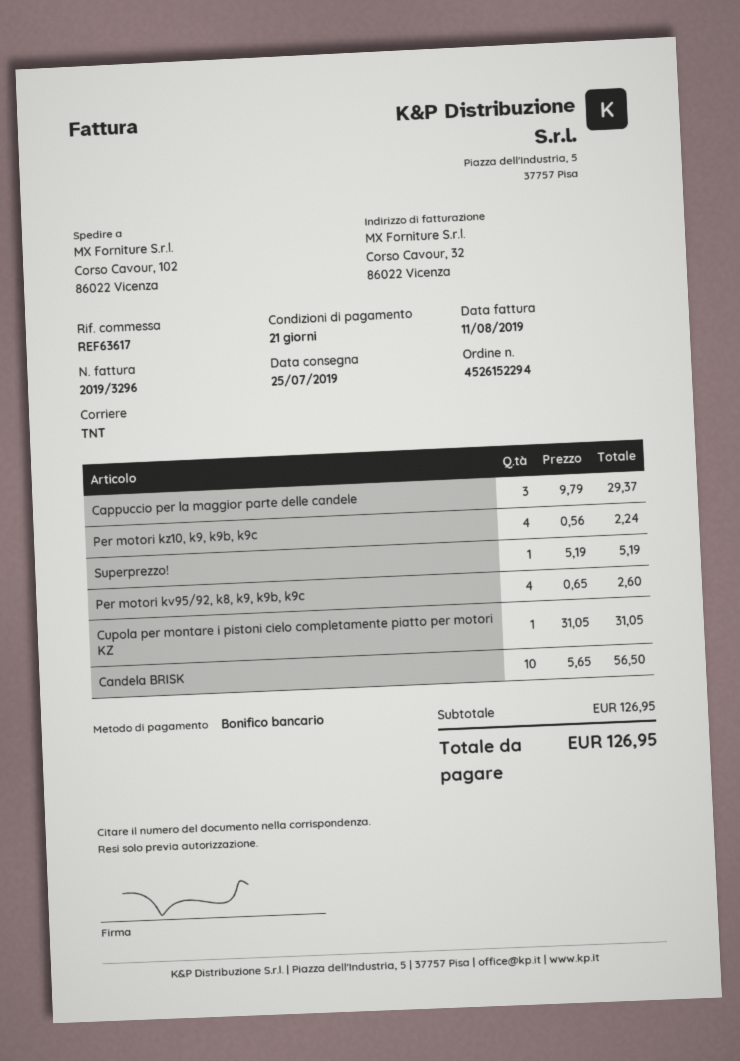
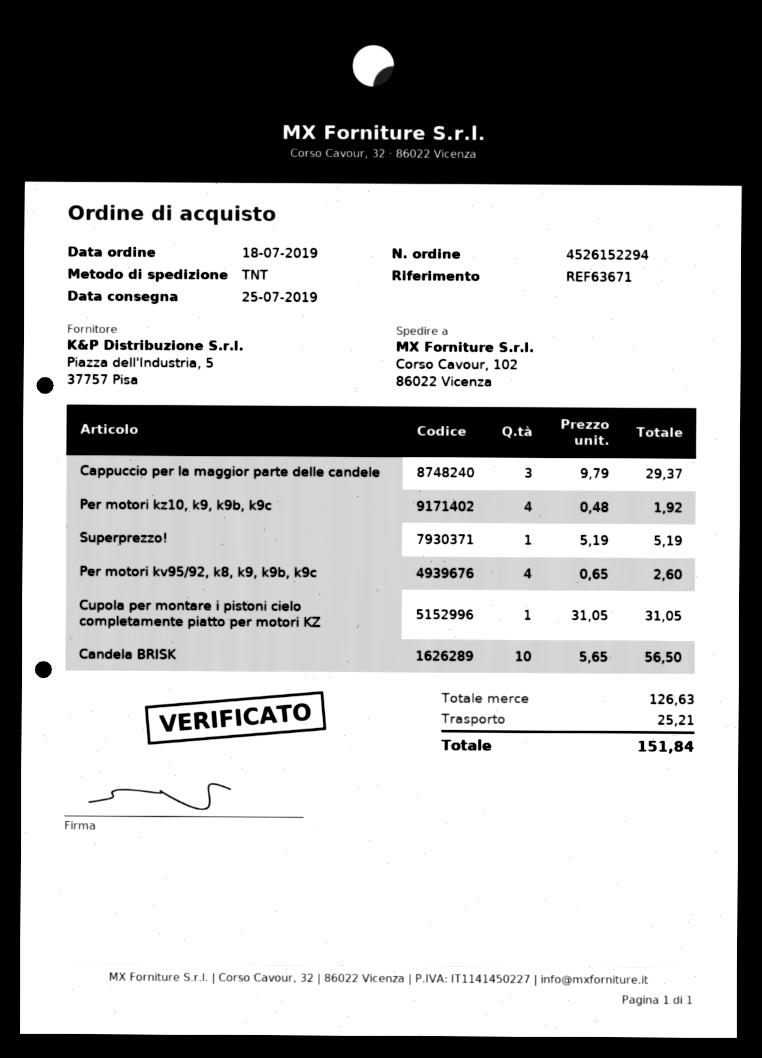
reference: REF63617 -> REF63671
Per motori kz10, k9, k9b, k9c: 4 x 0.56 = 2.24 -> 4 x 0.48 = 1.92
subtotal: 126.95 -> 126.63
shipping: none -> 25.21
total: 126.95 -> 151.84

